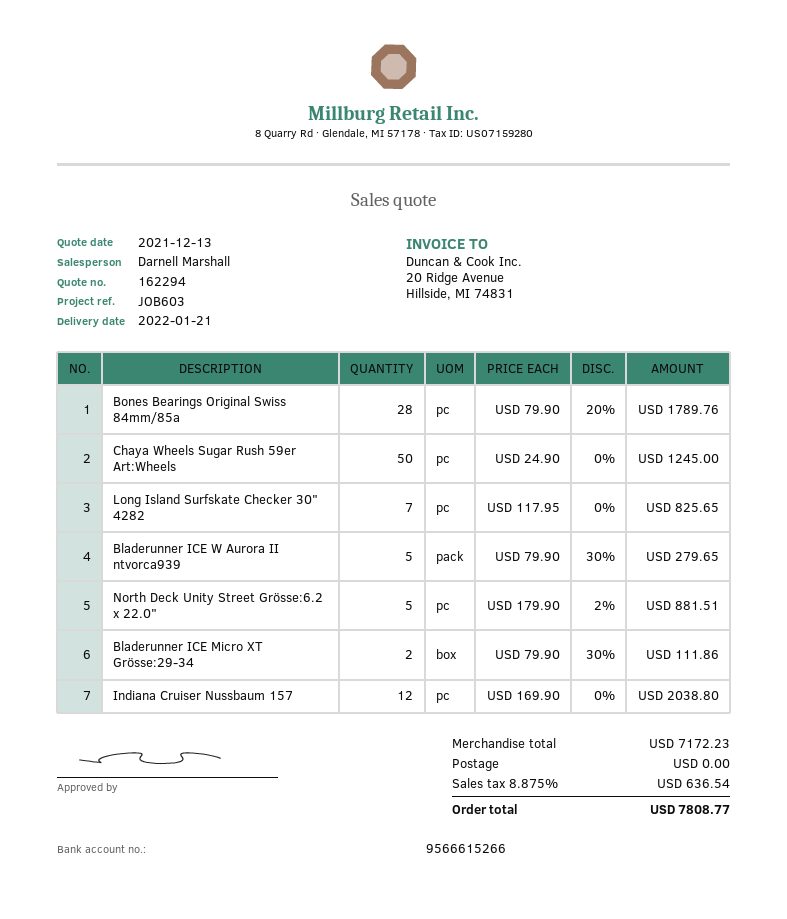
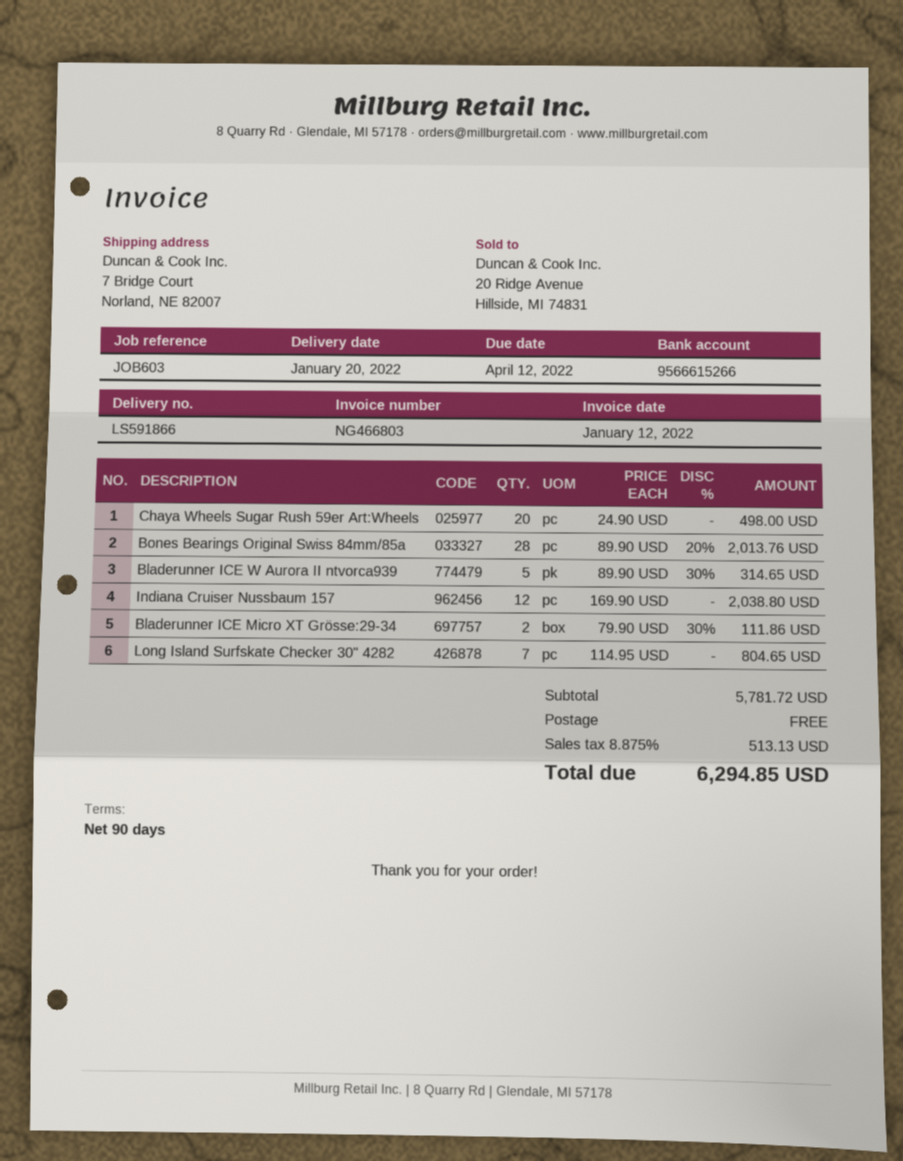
delivery date: 2022-01-21 -> 2022-01-20
Bones Bearings Original Swiss 84mm/85a: 28 x 79.90 - 20% = 1789.76 -> 28 x 89.90 - 20% = 2013.76
Chaya Wheels Sugar Rush 59er Art:Wheels: 50 x 24.90 = 1245.00 -> 20 x 24.90 = 498.00
Long Island Surfskate Checker 30" 4282: 7 x 117.95 = 825.65 -> 7 x 114.95 = 804.65
Bladerunner ICE W Aurora II ntvorca939: 5 x 79.90 - 30% = 279.65 -> 5 x 89.90 - 30% = 314.65
North Deck Unity Street Grösse:6.2 x 22.0": 5 x 179.90 - 2% = 881.51 -> none
subtotal: 7172.23 -> 5781.72
tax: 8.875% = 636.54 -> 8.875% = 513.13
total: 7808.77 -> 6294.85

